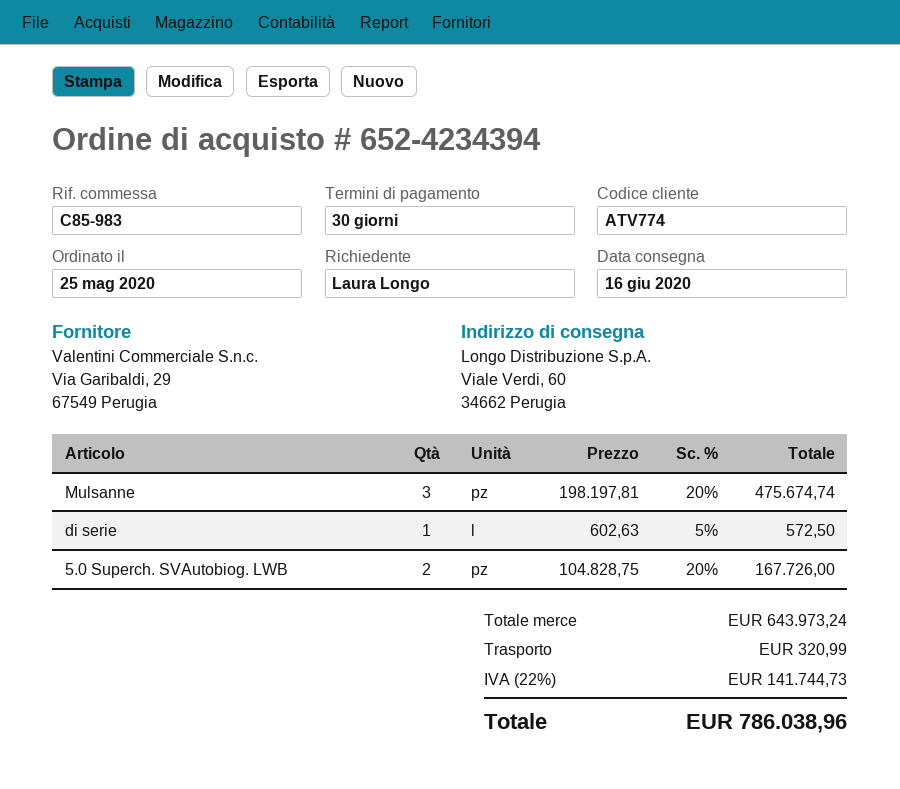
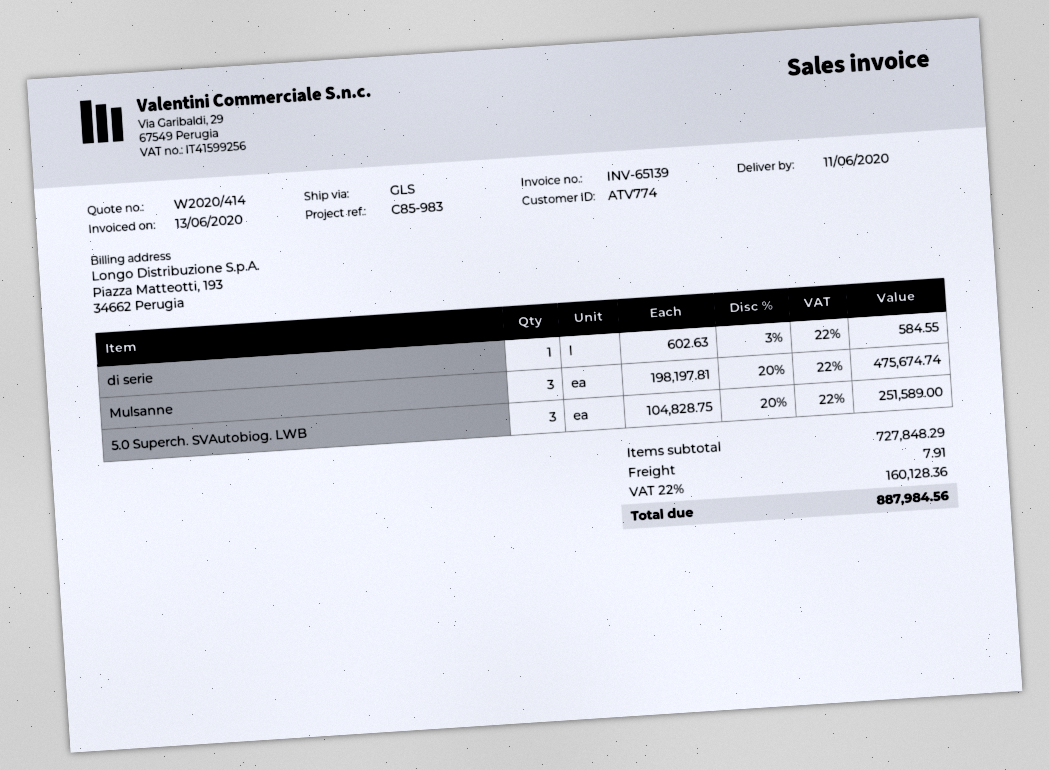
delivery date: 2020-06-16 -> 2020-06-11
di serie: 1 x 602.63 - 5% = 572.50 -> 1 x 602.63 - 3% = 584.55
5.0 Superch. SVAutobiog. LWB: 2 x 104828.75 - 20% = 167726.00 -> 3 x 104828.75 - 20% = 251589.00
subtotal: 643973.24 -> 727848.29
shipping: 320.99 -> 7.91
tax: 22% = 141744.73 -> 22% = 160128.36
total: 786038.96 -> 887984.56

